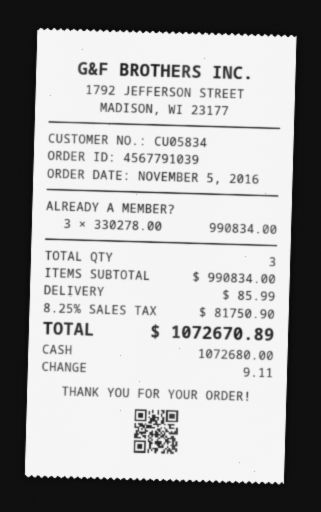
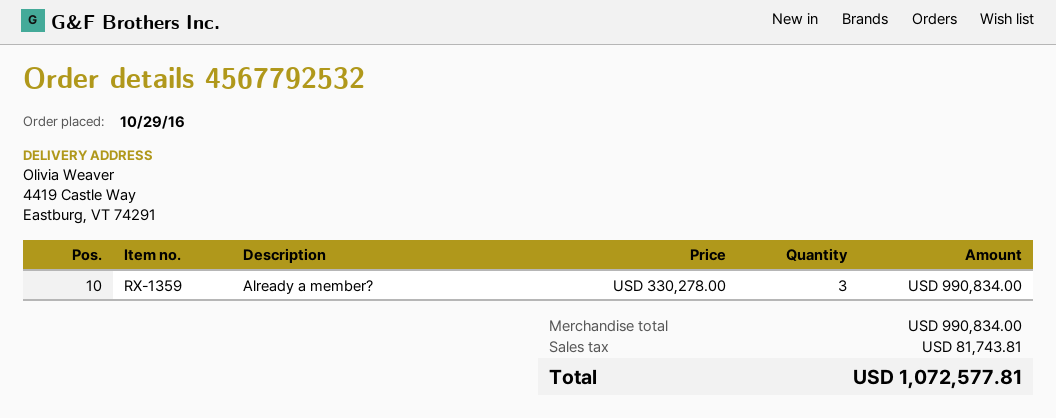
order number: 4567791039 -> 4567792532
order date: 2016-11-05 -> 2016-10-29
shipping: 85.99 -> none
tax: 81750.90 -> 81743.81
total: 1072670.89 -> 1072577.81

